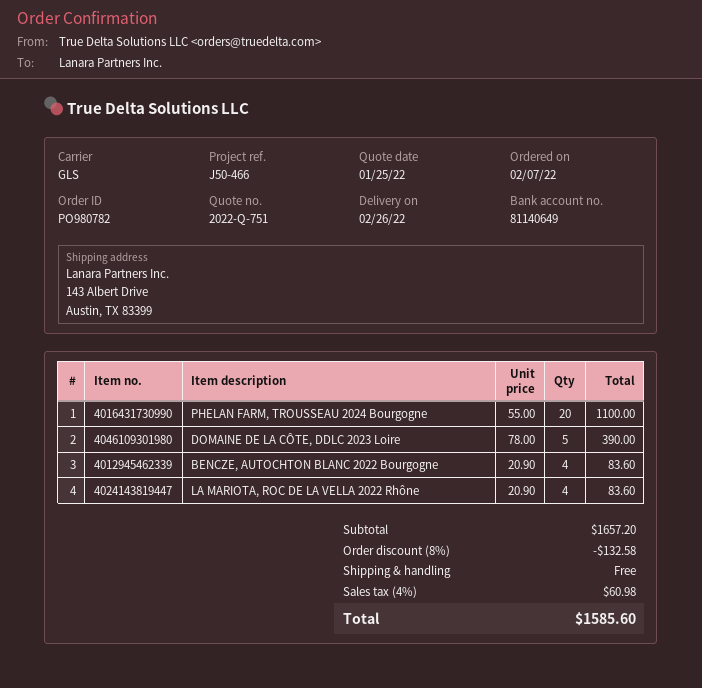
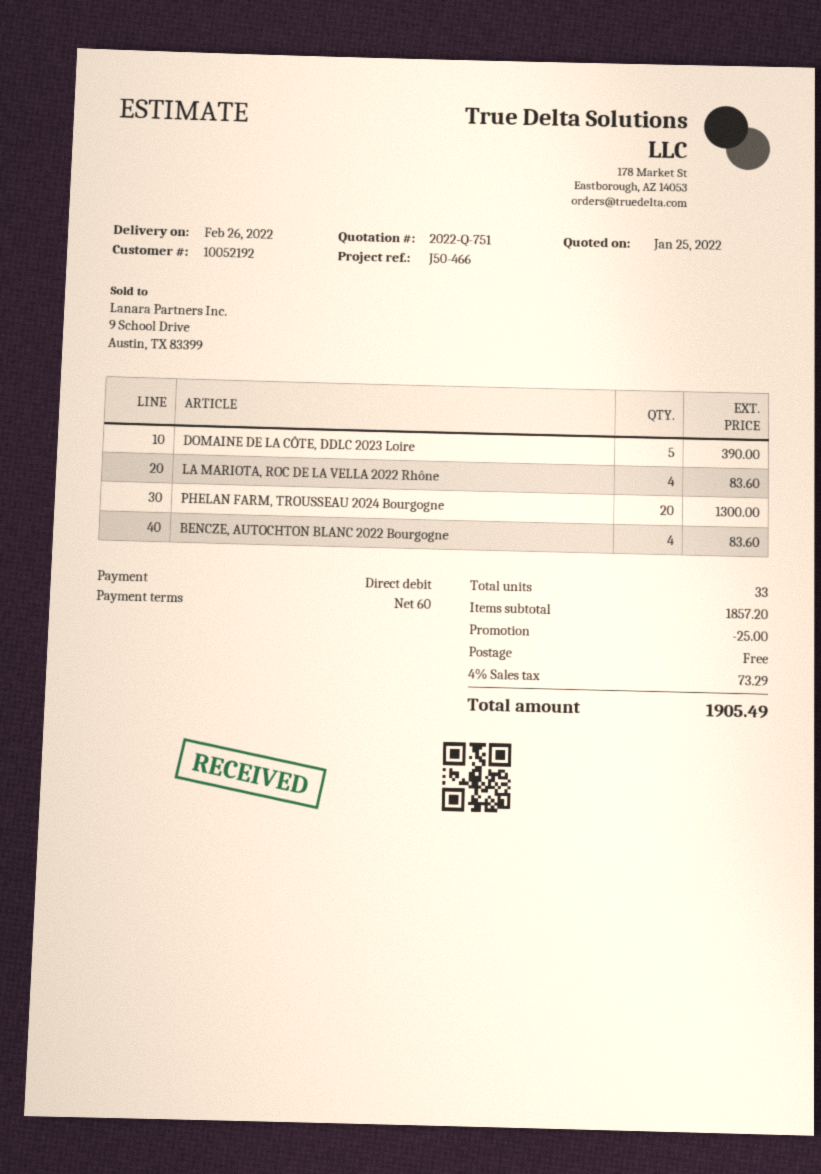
PHELAN FARM, TROUSSEAU 2024 Bourgogne: 20 for 1100.00 -> 20 for 1300.00
subtotal: 1657.20 -> 1857.20
discount: 132.58 -> 25.00
tax: 4% = 60.98 -> 4% = 73.29
total: 1585.60 -> 1905.49

